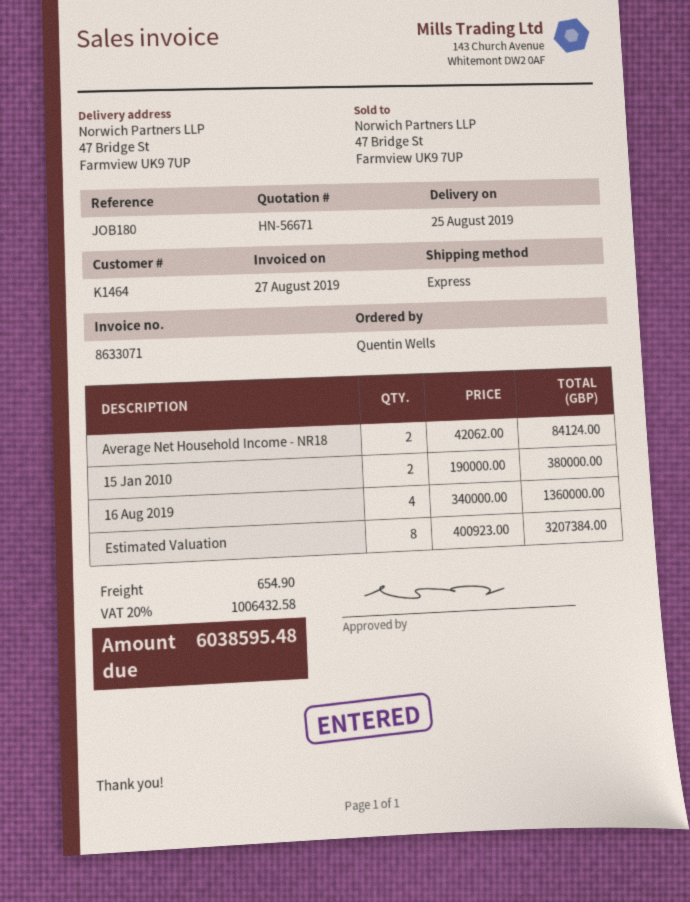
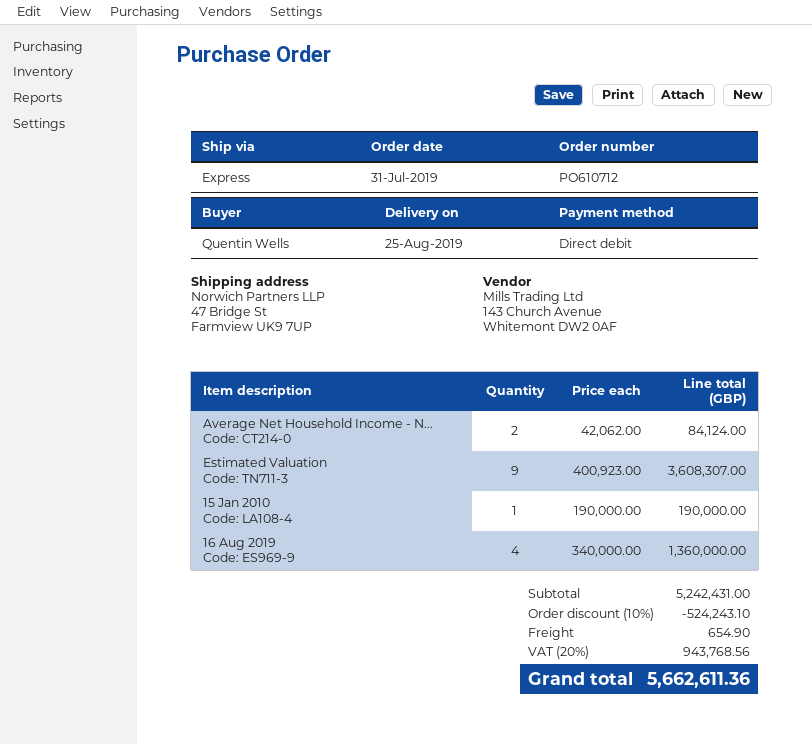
15 Jan 2010: 2 x 190000.00 = 380000.00 -> 1 x 190000.00 = 190000.00
Estimated Valuation: 8 x 400923.00 = 3207384.00 -> 9 x 400923.00 = 3608307.00
discount: none -> 10% = 524243.10
tax: 20% = 1006432.58 -> 20% = 943768.56
total: 6038595.48 -> 5662611.36

